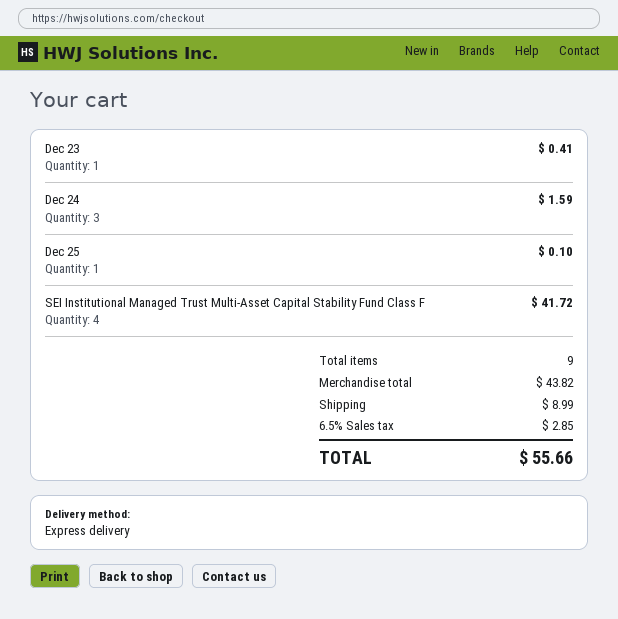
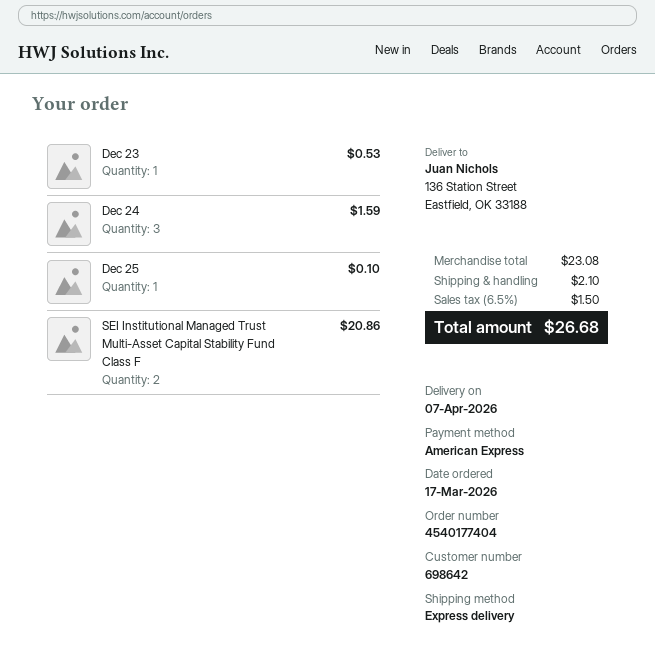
Dec 23: 1 for 0.41 -> 1 for 0.53
SEI Institutional Managed Trust Multi-Asset Capital Stability Fund Class F: 4 for 41.72 -> 2 for 20.86
subtotal: 43.82 -> 23.08
shipping: 8.99 -> 2.10
tax: 6.5% = 2.85 -> 6.5% = 1.50
total: 55.66 -> 26.68

